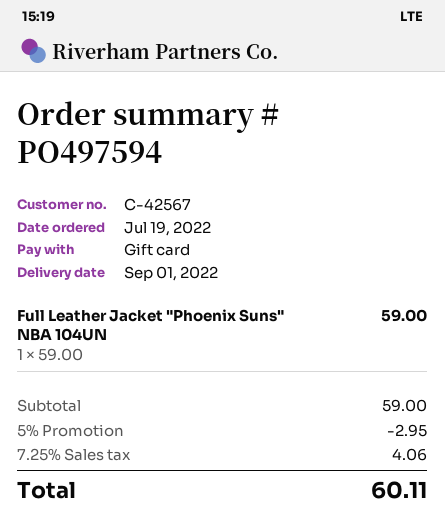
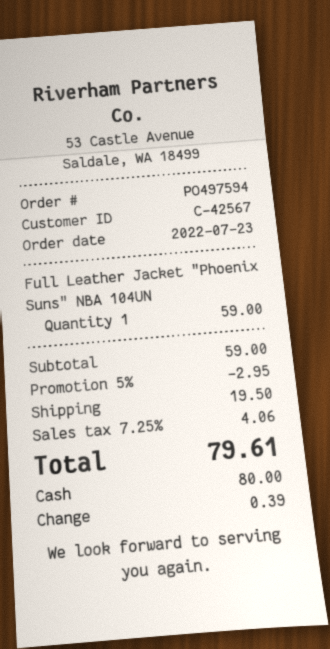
order date: 2022-07-19 -> 2022-07-23
payment method: gift card -> cash
shipping: none -> 19.50
total: 60.11 -> 79.61

